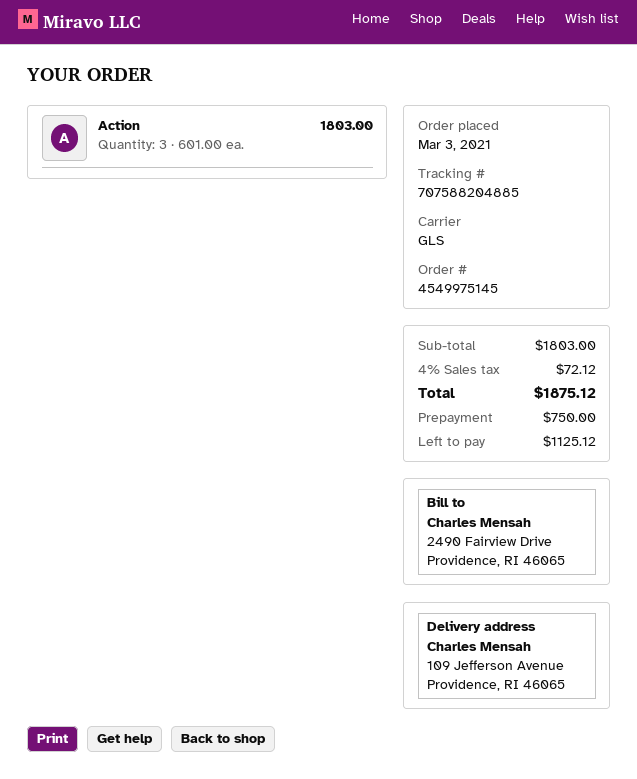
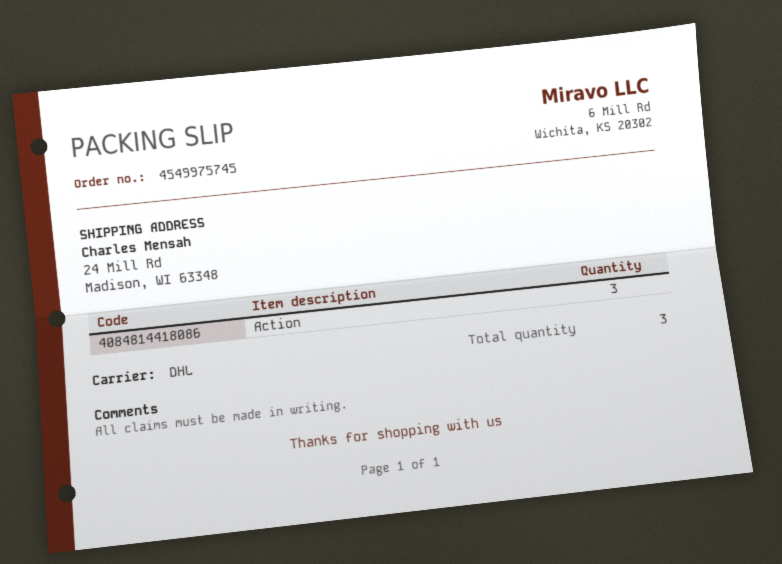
order number: 4549975145 -> 4549975745
shipping method: GLS -> DHL
ship to: 109 Jefferson Avenue, Providence, RI 46065 -> 24 Mill Rd, Madison, WI 63348

